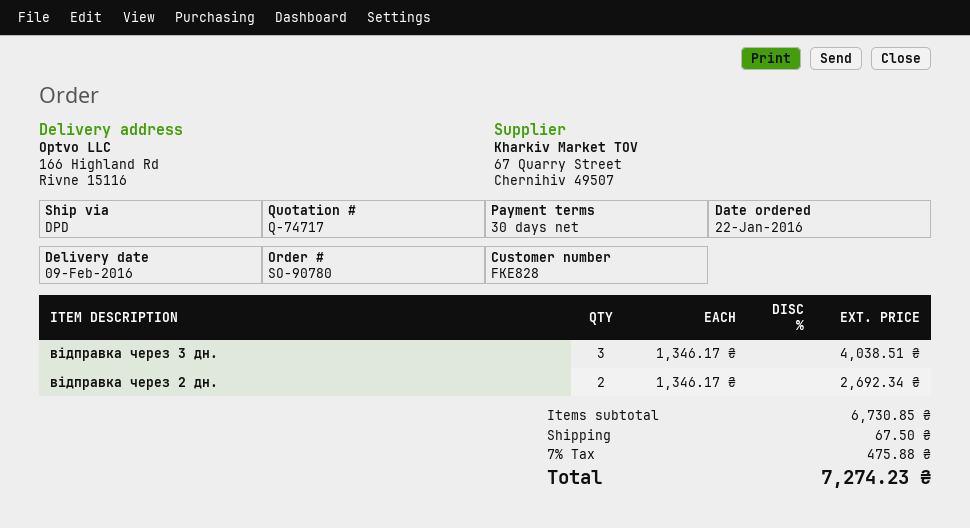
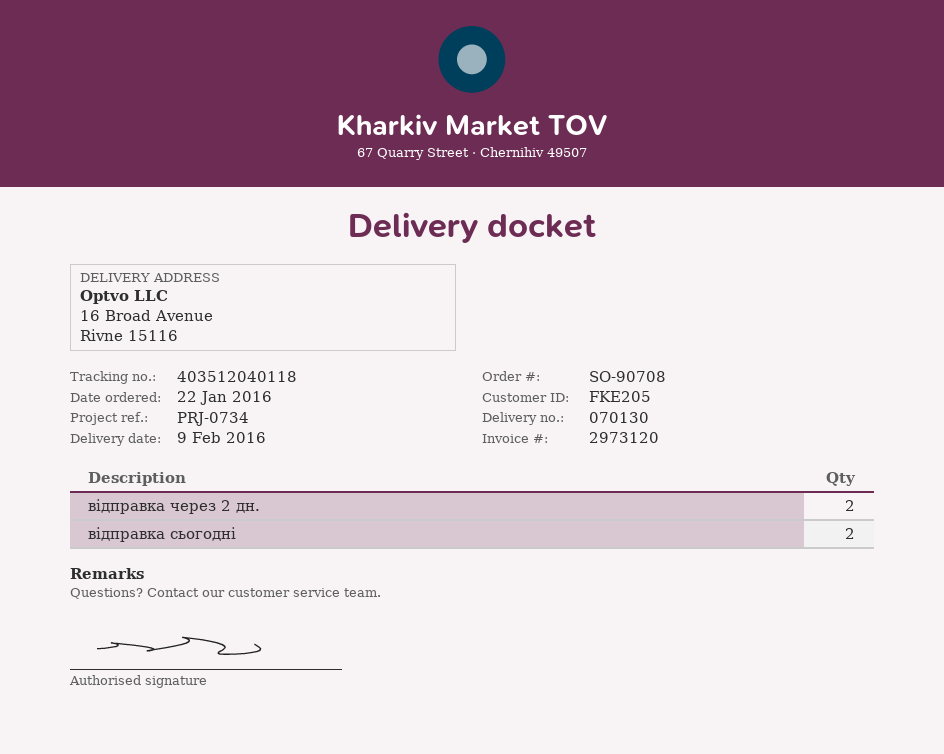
order number: SO-90780 -> SO-90708
customer number: FKE828 -> FKE205
ship to: 166 Highland Rd, Rivne 15116 -> 16 Broad Avenue, Rivne 15116
відправка через 3 дн.: 3 -> none
відправка сьогодні: none -> 2

